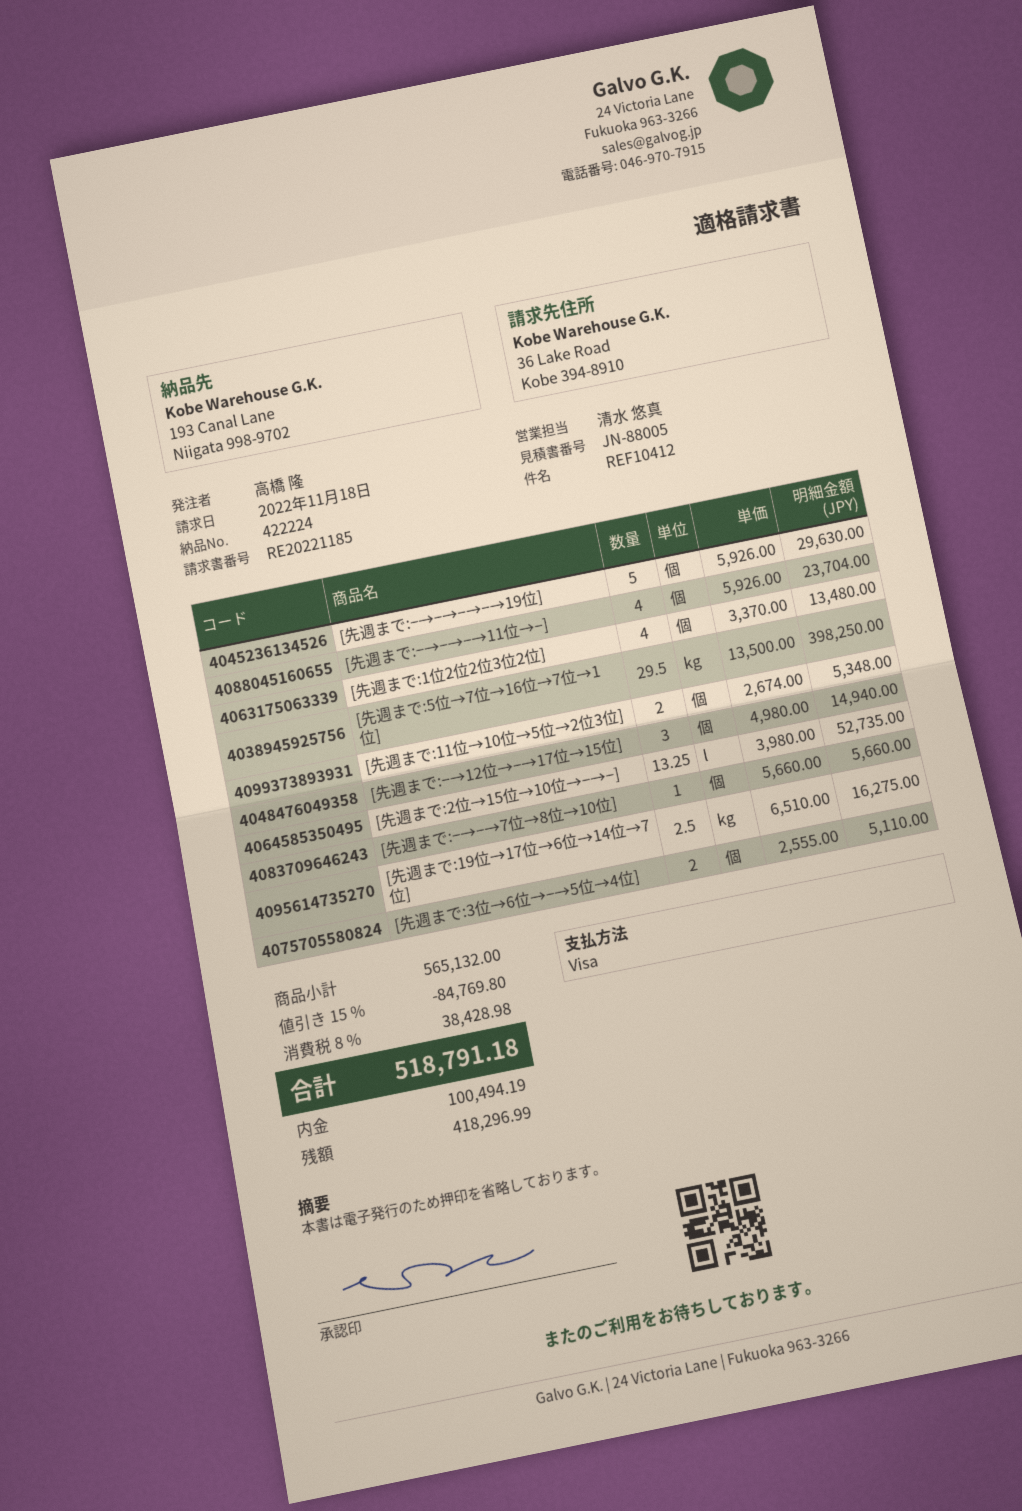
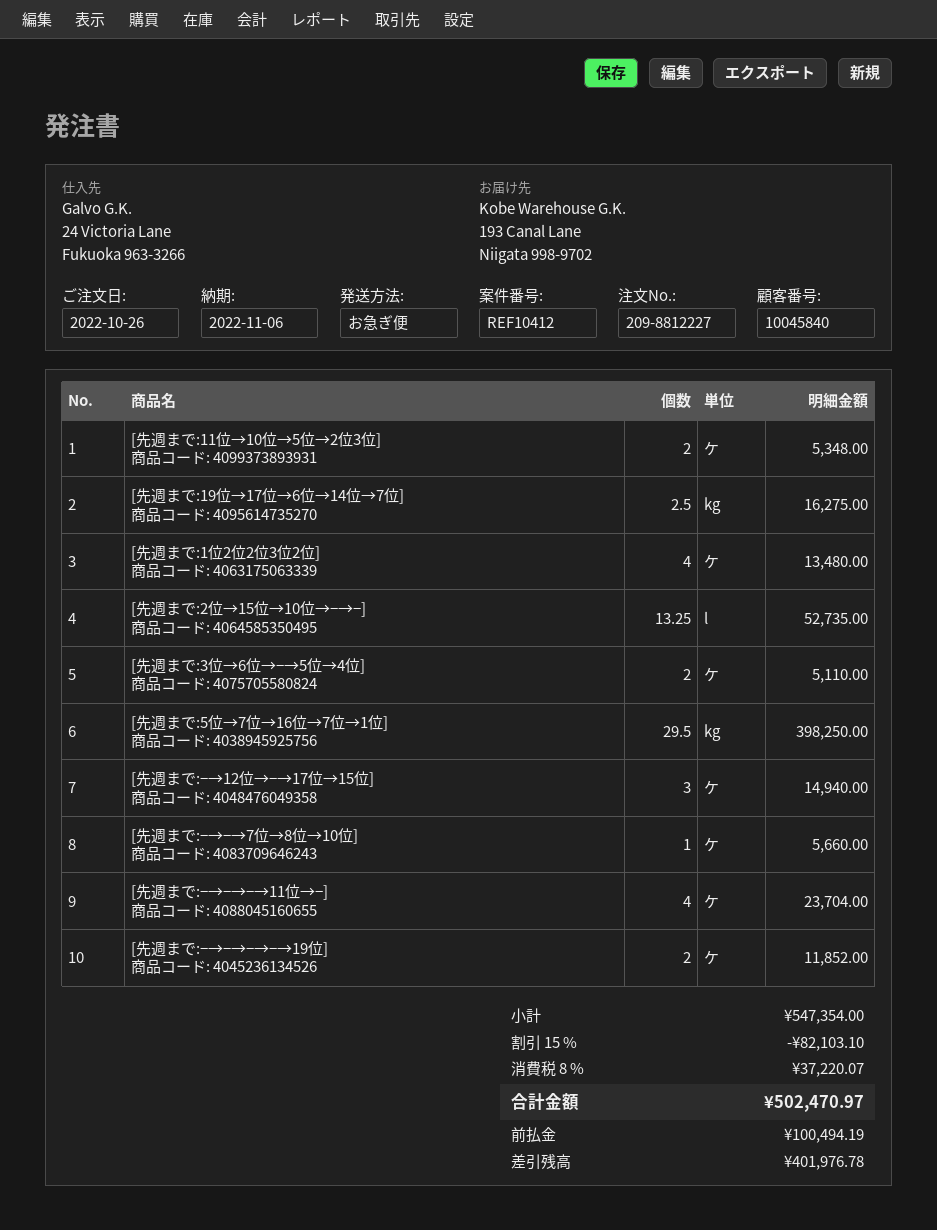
[先週まで:−→−→−→−→19位]: 5 for 29630.00 -> 2 for 11852.00
subtotal: 565132.00 -> 547354.00
discount: 15% = 84769.80 -> 15% = 82103.10
tax: 8% = 38428.98 -> 8% = 37220.07
total: 518791.18 -> 502470.97
balance: 418296.99 -> 401976.78

